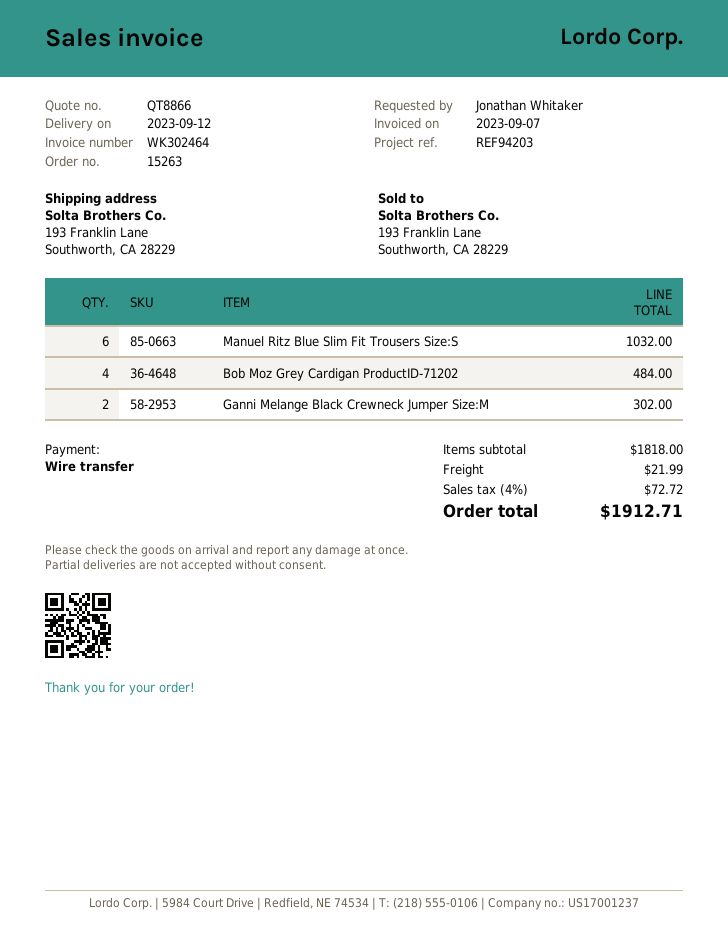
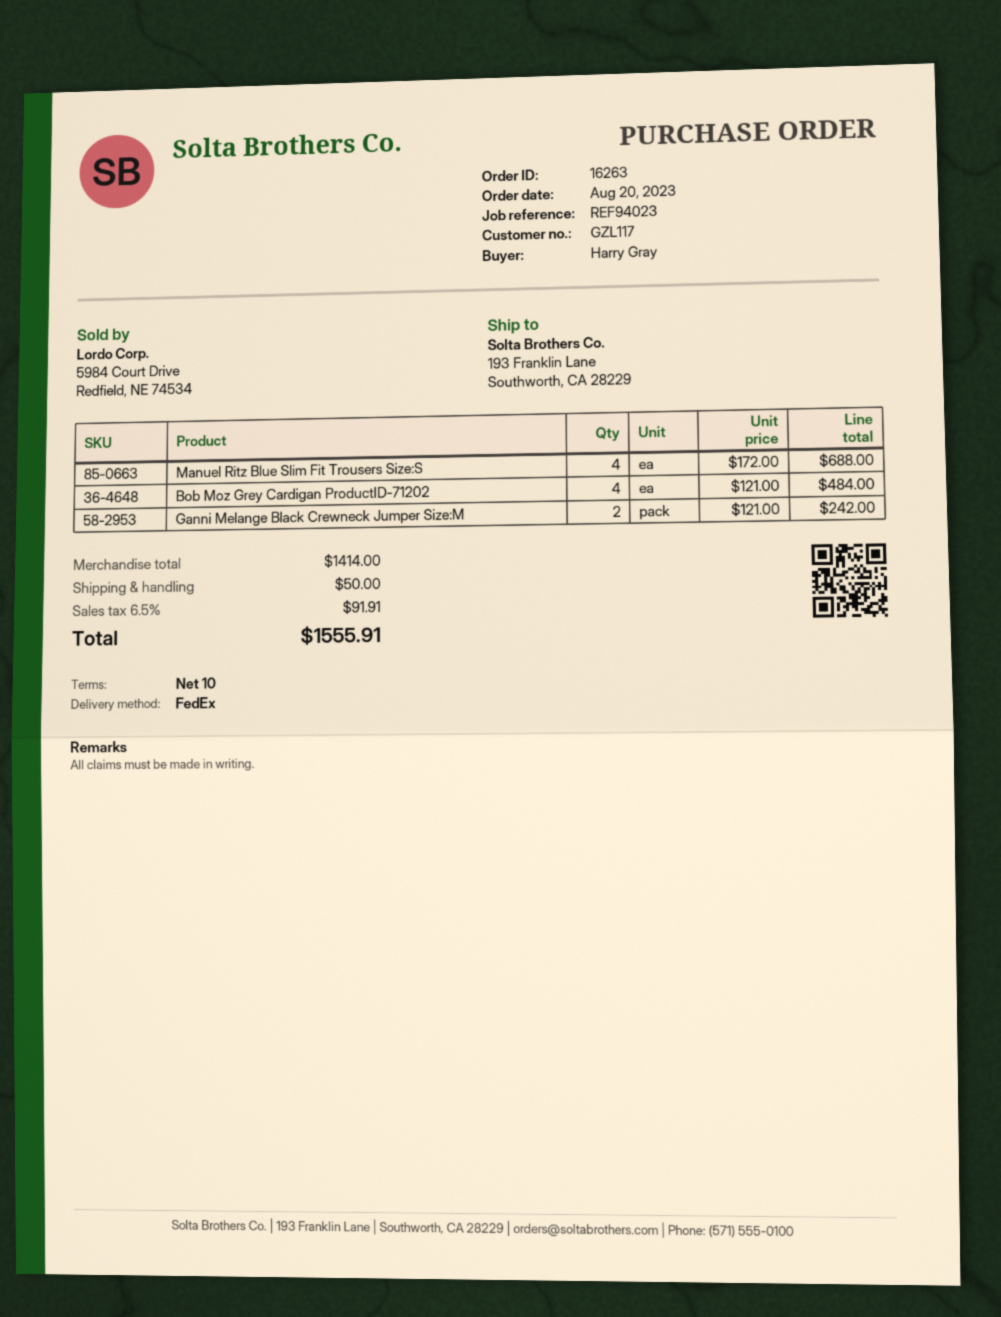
order number: 15263 -> 16263
reference: REF94203 -> REF94023
ordered by: Jonathan Whitaker -> Harry Gray
Manuel Ritz Blue Slim Fit Trousers Size:S: 6 for 1032.00 -> 4 for 688.00
Ganni Melange Black Crewneck Jumper Size:M: 2 for 302.00 -> 2 for 242.00
subtotal: 1818.00 -> 1414.00
shipping: 21.99 -> 50.00
tax: 4% = 72.72 -> 6.5% = 91.91
total: 1912.71 -> 1555.91

